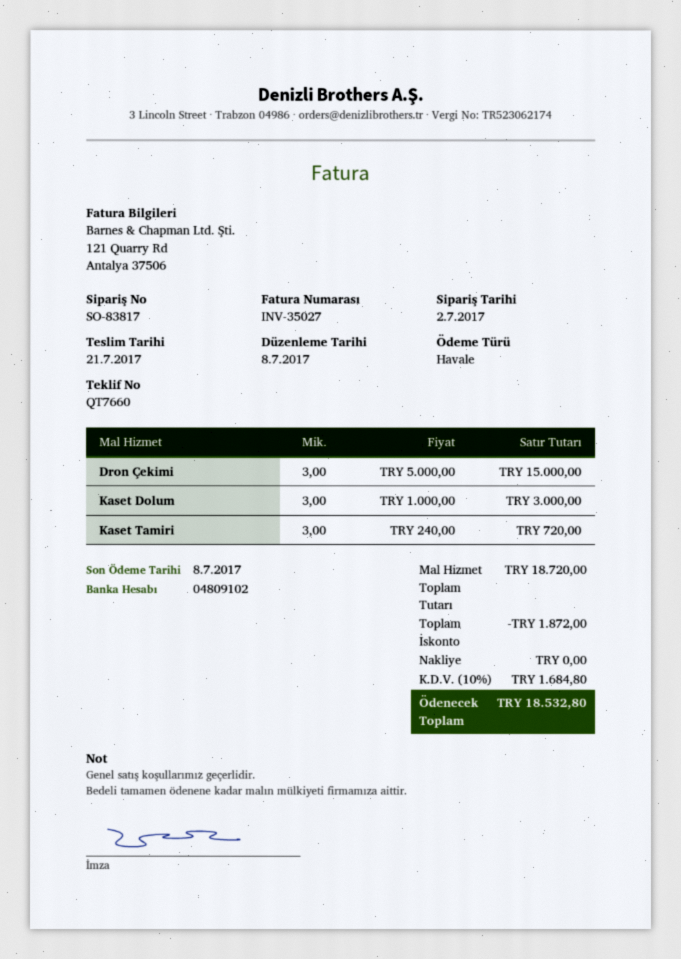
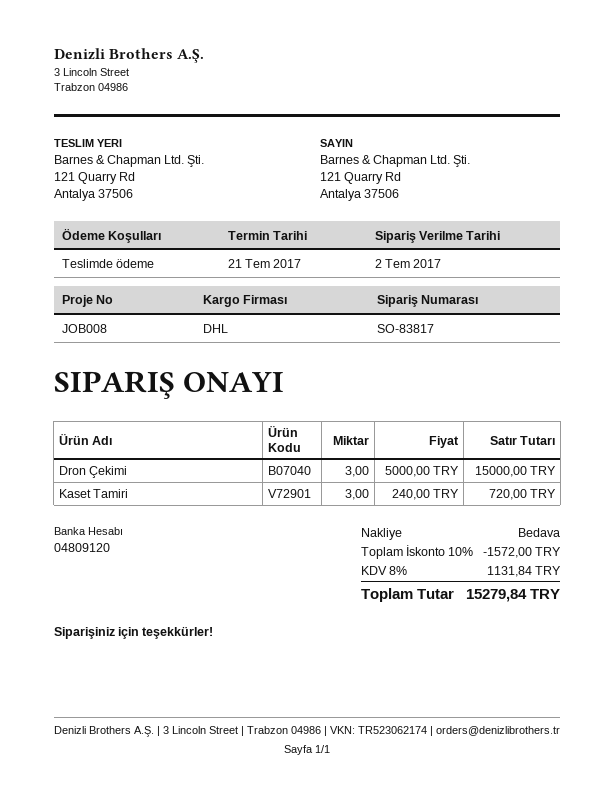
bank account: 04809102 -> 04809120
Kaset Dolum: 3 x 1000.00 = 3000.00 -> none
discount: 1872.00 -> 1572.00
tax: 10% = 1684.80 -> 8% = 1131.84
total: 18532.80 -> 15279.84

